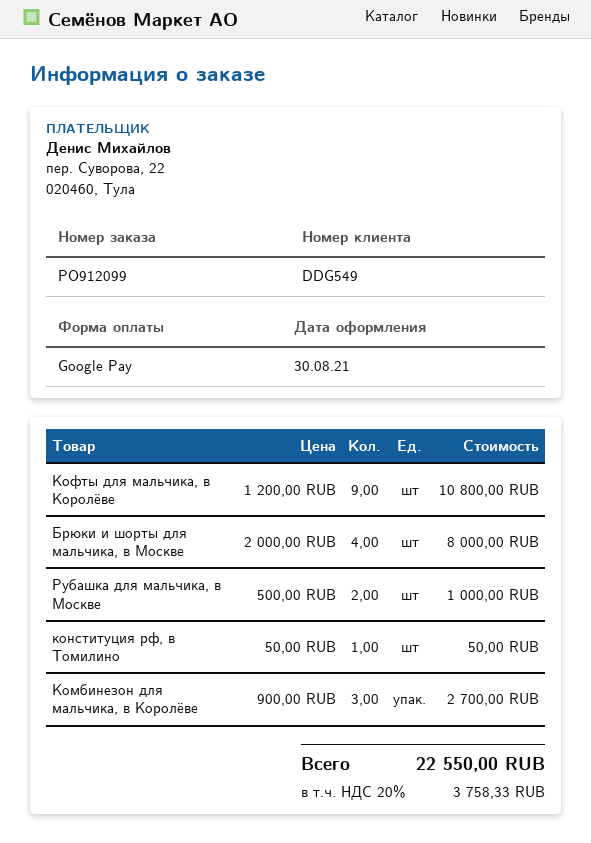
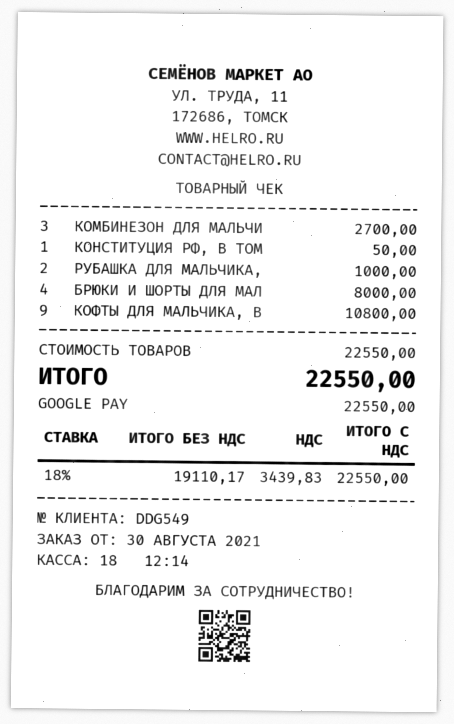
tax: 20% = 3758.33 -> 18% = 3439.83

